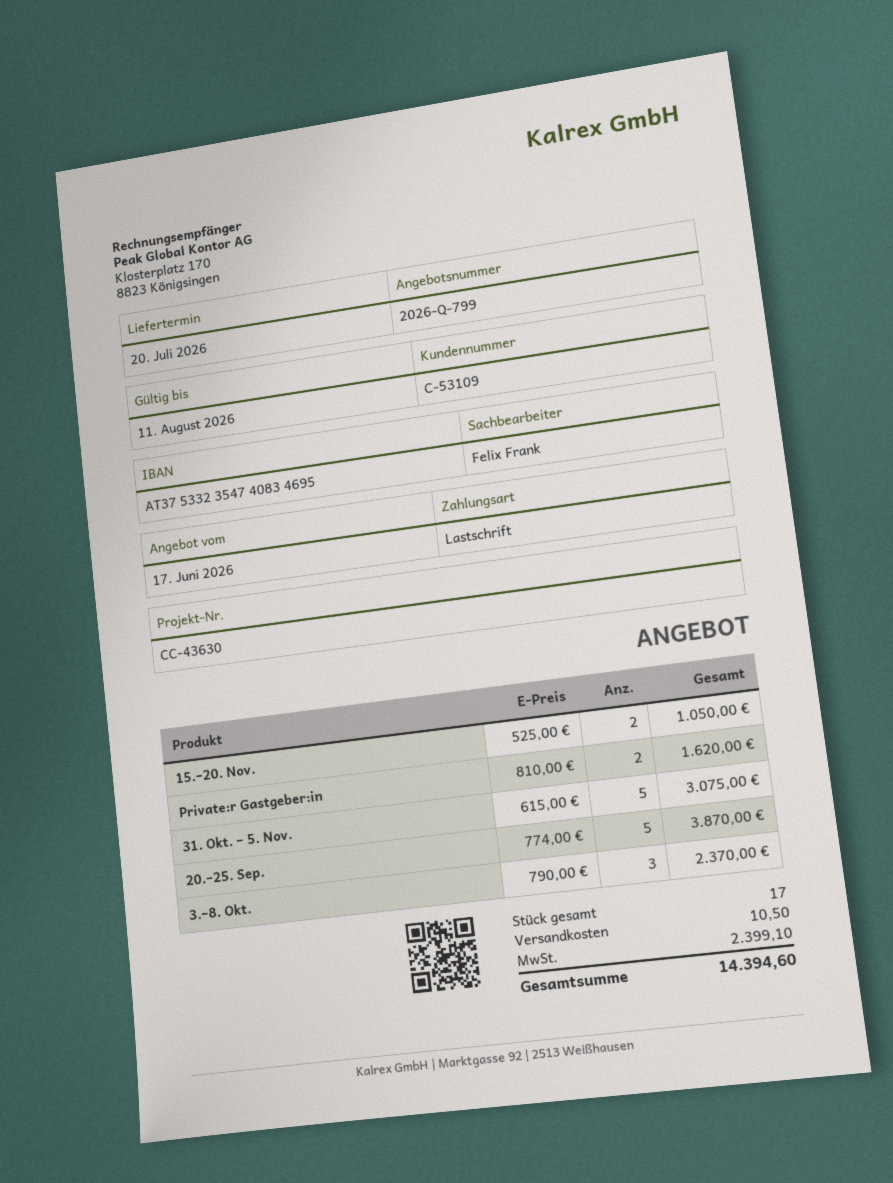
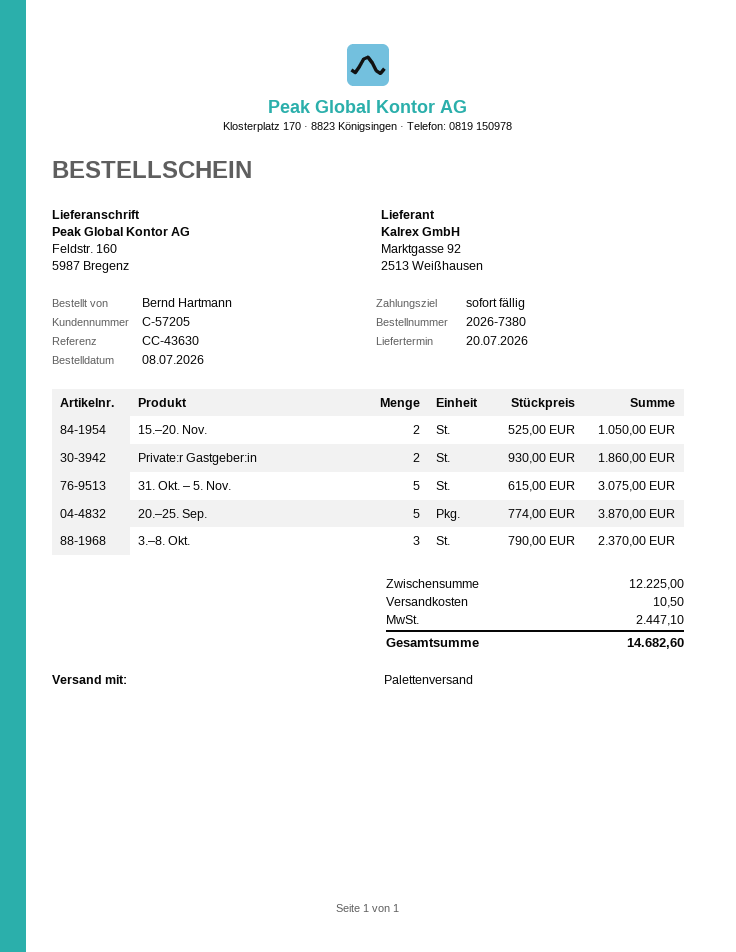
customer number: C-53109 -> C-57205
Private:r Gastgeber:in: 2 x 810.00 = 1620.00 -> 2 x 930.00 = 1860.00
tax: 2399.10 -> 2447.10
total: 14394.60 -> 14682.60

